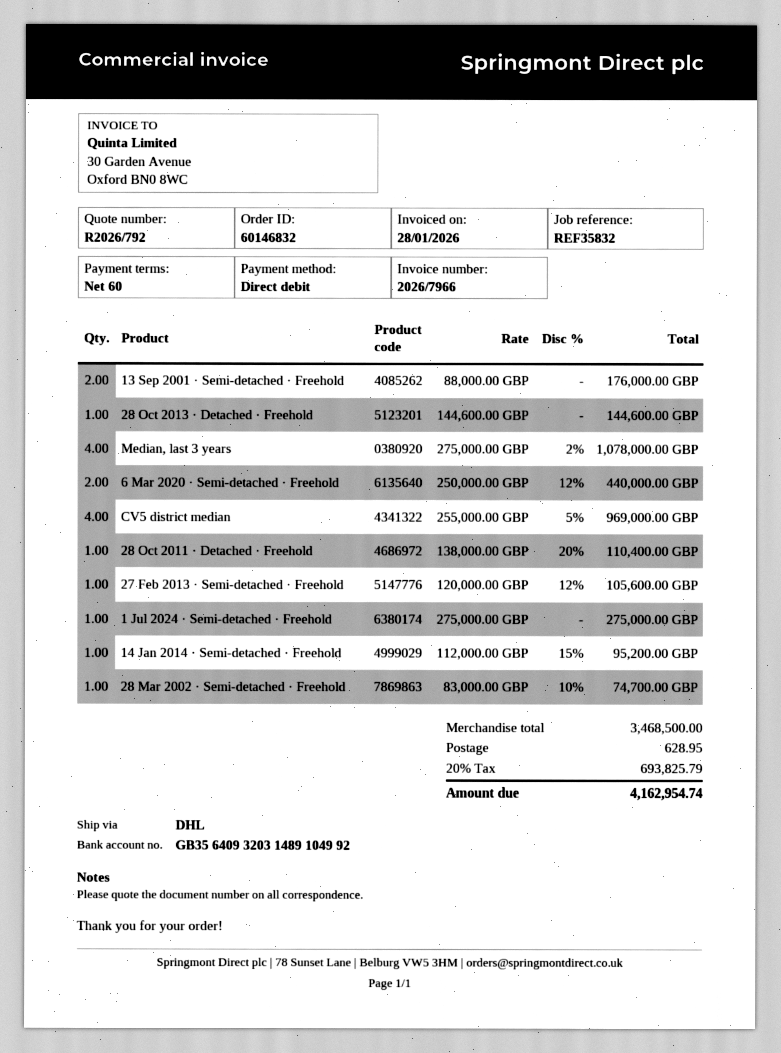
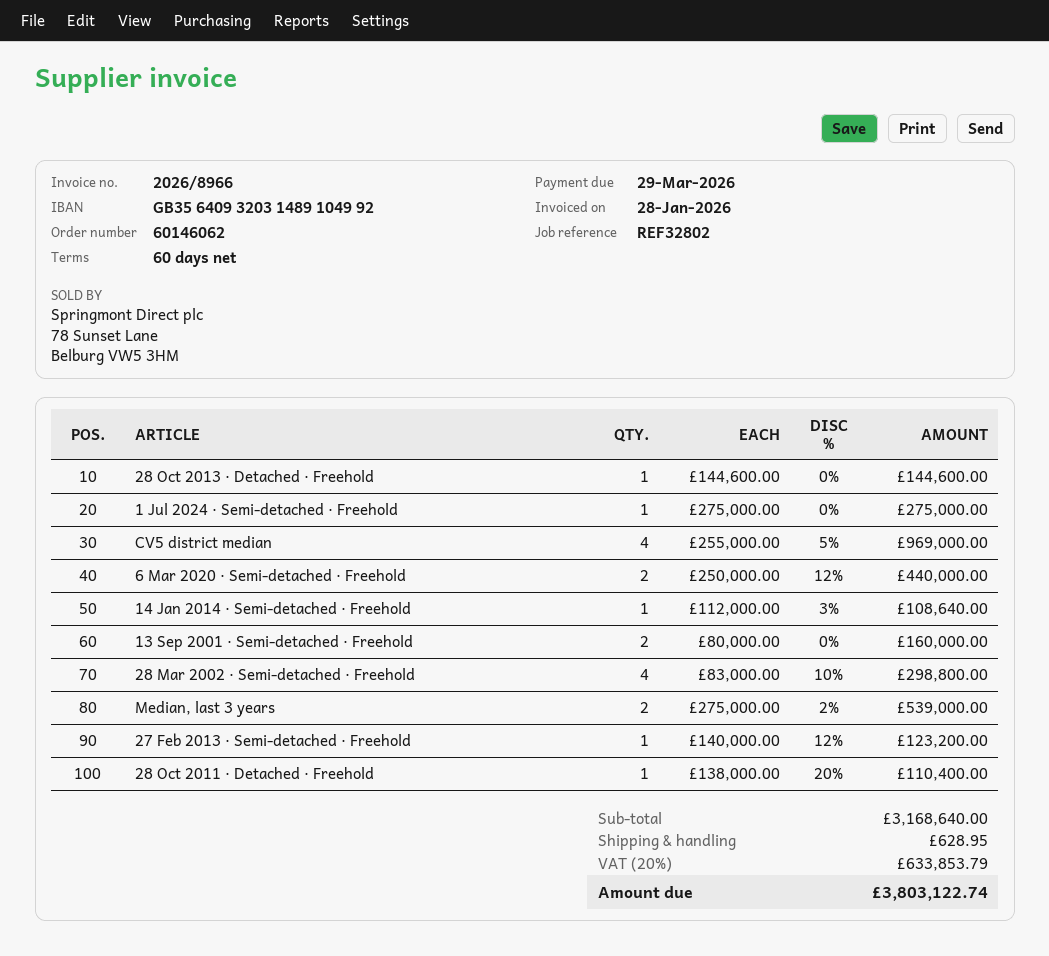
order number: 60146832 -> 60146062
invoice number: 2026/7966 -> 2026/8966
reference: REF35832 -> REF32802
13 Sep 2001 · Semi-detached · Freehold: 2 x 88000.00 = 176000.00 -> 2 x 80000.00 = 160000.00
Median, last 3 years: 4 x 275000.00 - 2% = 1078000.00 -> 2 x 275000.00 - 2% = 539000.00
27 Feb 2013 · Semi-detached · Freehold: 1 x 120000.00 - 12% = 105600.00 -> 1 x 140000.00 - 12% = 123200.00
14 Jan 2014 · Semi-detached · Freehold: 1 x 112000.00 - 15% = 95200.00 -> 1 x 112000.00 - 3% = 108640.00
28 Mar 2002 · Semi-detached · Freehold: 1 x 83000.00 - 10% = 74700.00 -> 4 x 83000.00 - 10% = 298800.00
subtotal: 3468500.00 -> 3168640.00
tax: 20% = 693825.79 -> 20% = 633853.79
total: 4162954.74 -> 3803122.74

